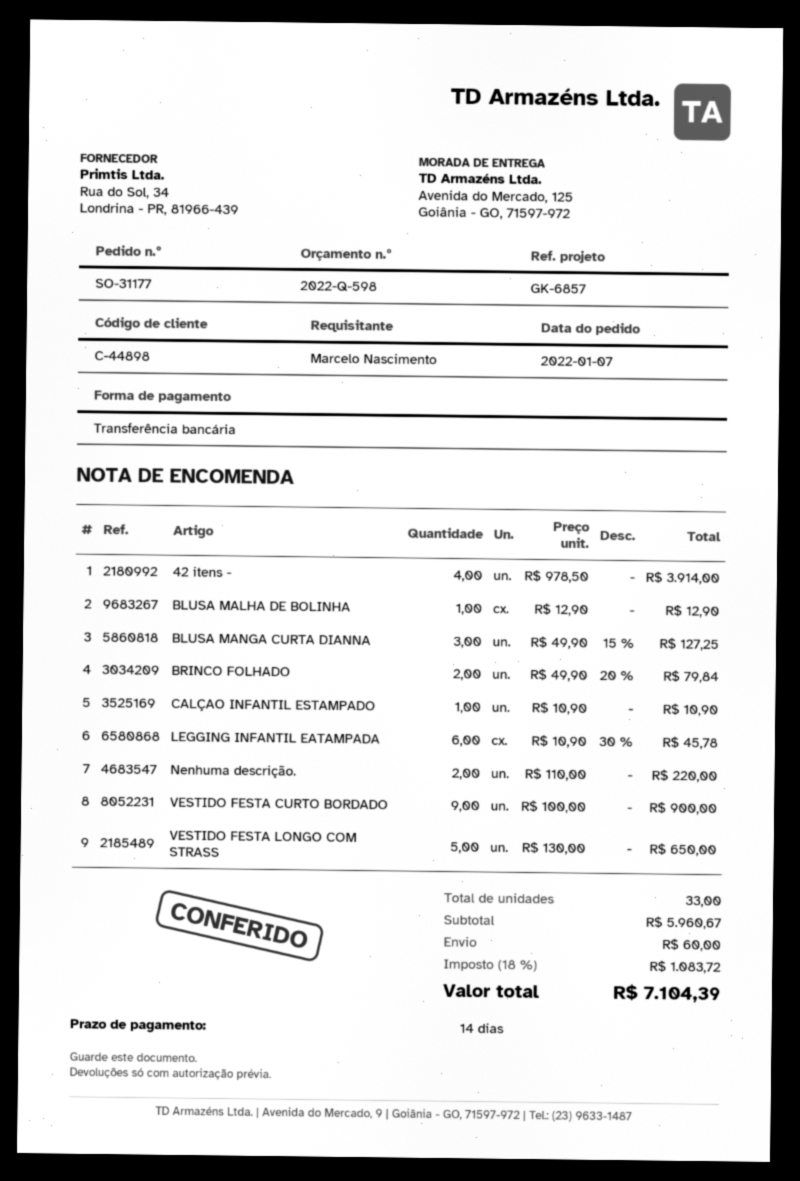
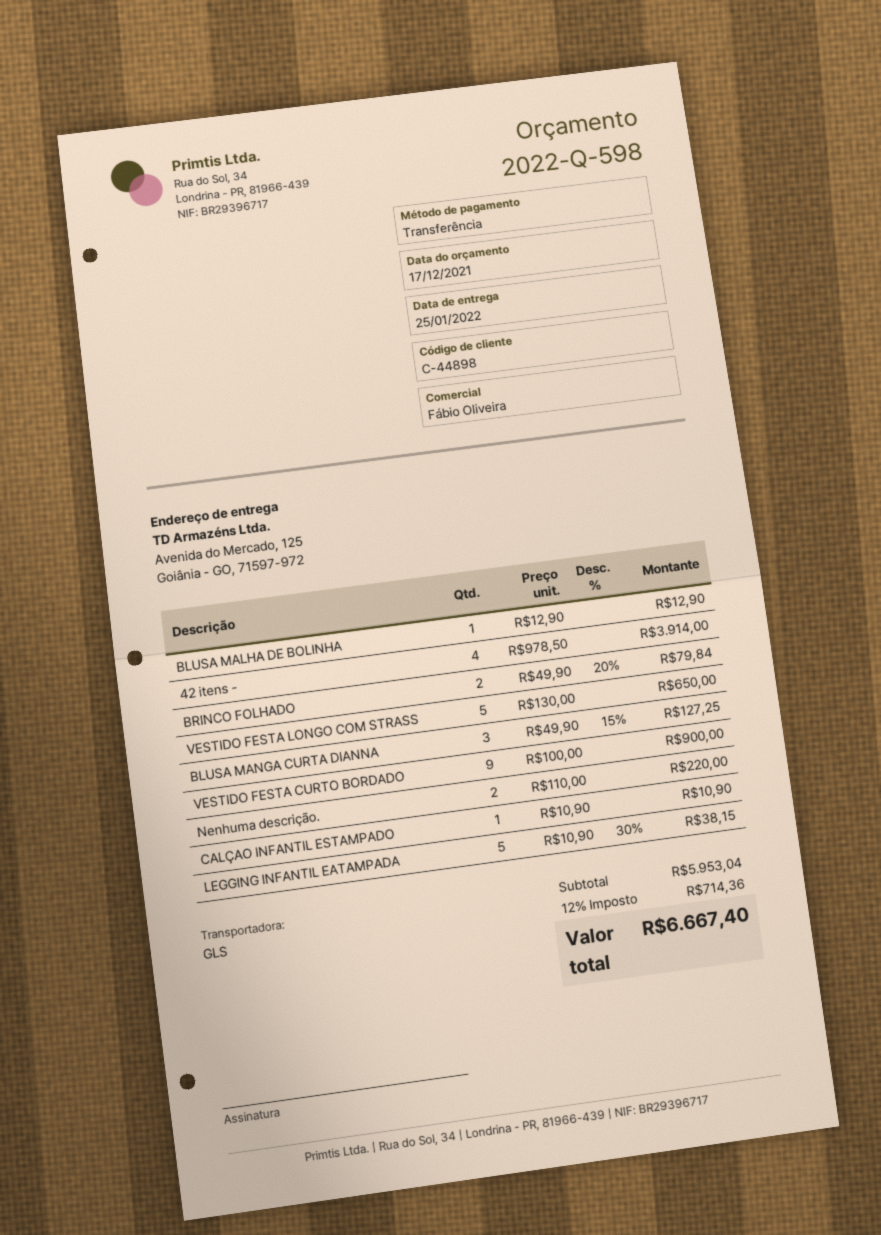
LEGGING INFANTIL EATAMPADA: 6 x 10.90 - 30% = 45.78 -> 5 x 10.90 - 30% = 38.15
subtotal: 5960.67 -> 5953.04
shipping: 60.00 -> none
tax: 18% = 1083.72 -> 12% = 714.36
total: 7104.39 -> 6667.40

